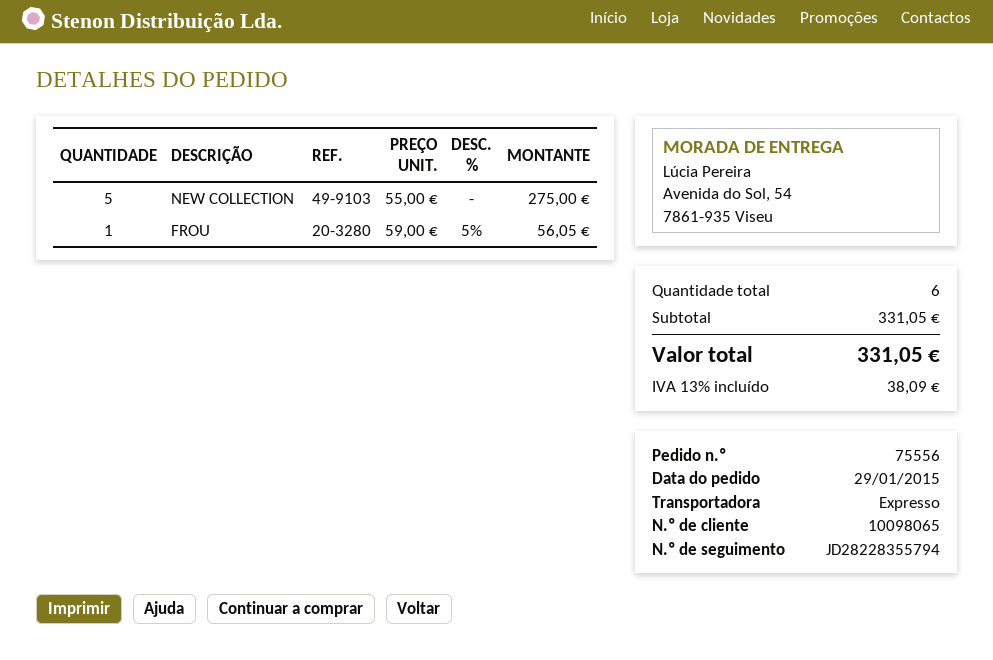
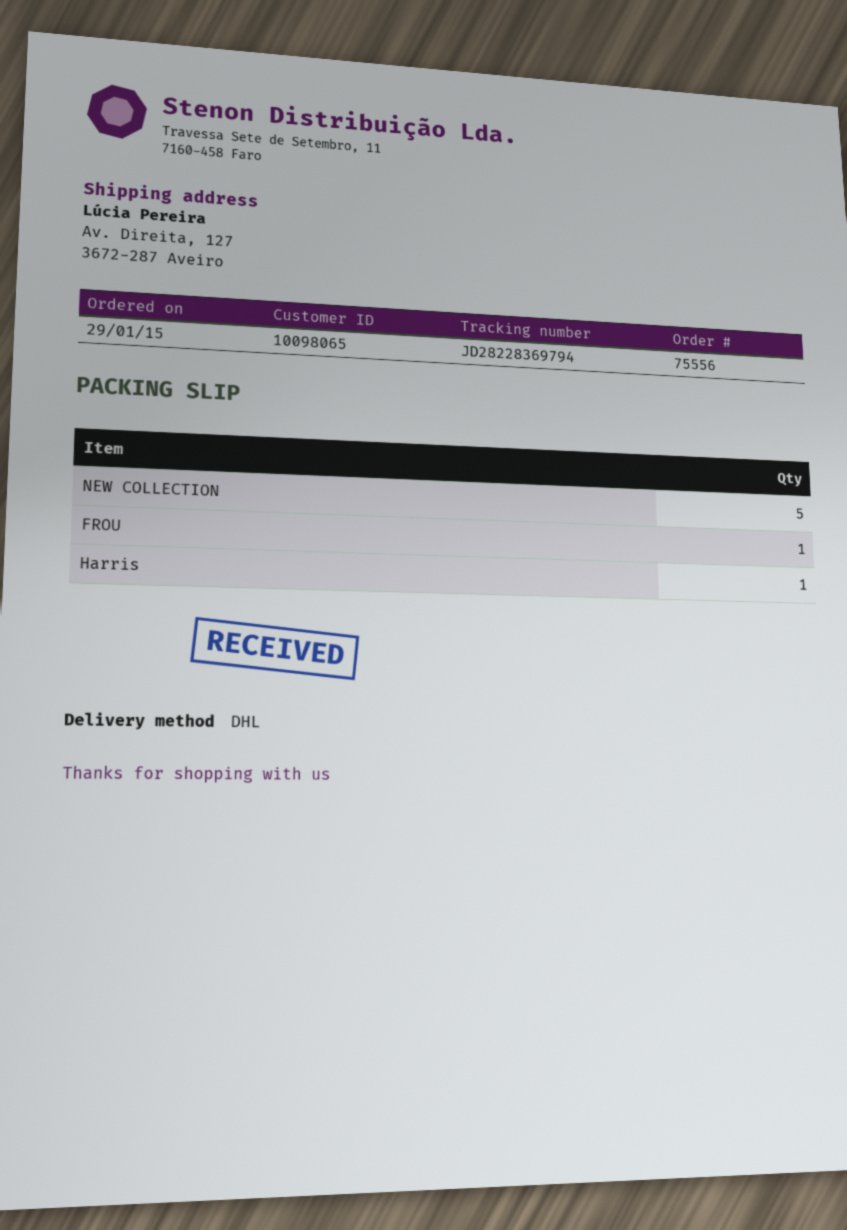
shipping method: express -> DHL
tracking number: JD28228355794 -> JD28228369794
ship to: Avenida do Sol, 54, 7861-935 Viseu -> Av. Direita, 127, 3672-287 Aveiro
Harris: none -> 1

